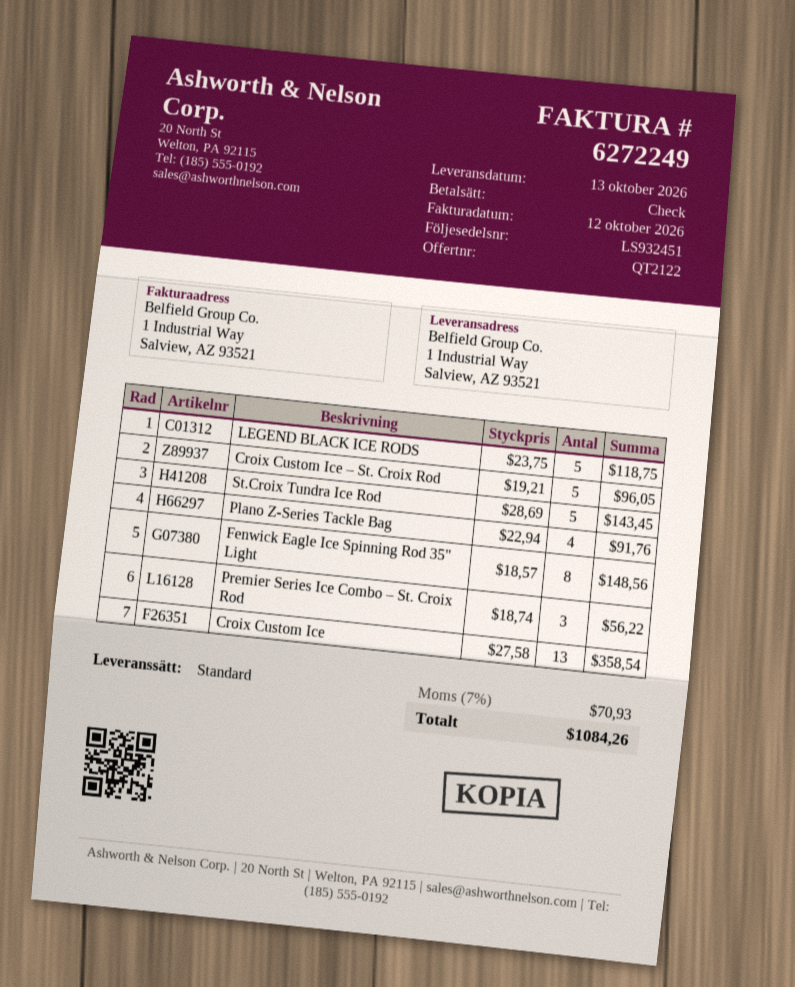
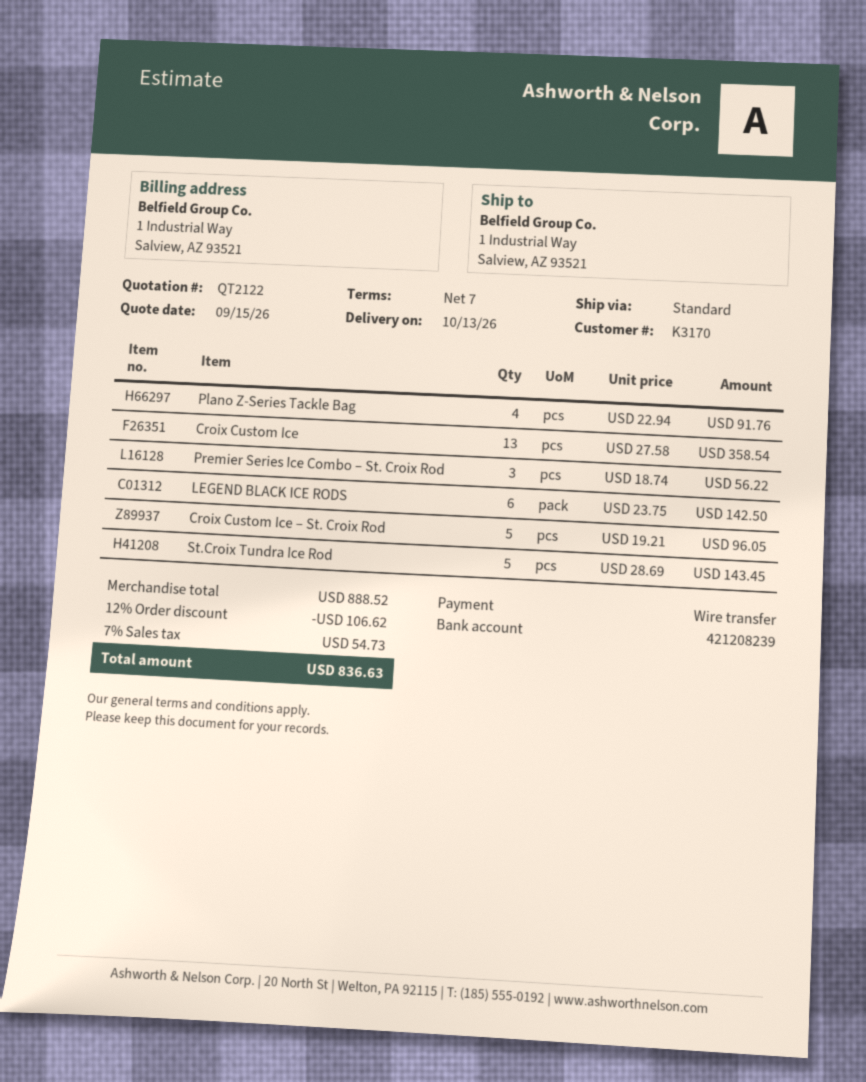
payment method: cheque -> bank transfer
LEGEND BLACK ICE RODS: 5 x 23.75 = 118.75 -> 6 x 23.75 = 142.50
Fenwick Eagle Ice Spinning Rod 35" Light: 8 x 18.57 = 148.56 -> none
discount: none -> 12% = 106.62
tax: 7% = 70.93 -> 7% = 54.73
total: 1084.26 -> 836.63

